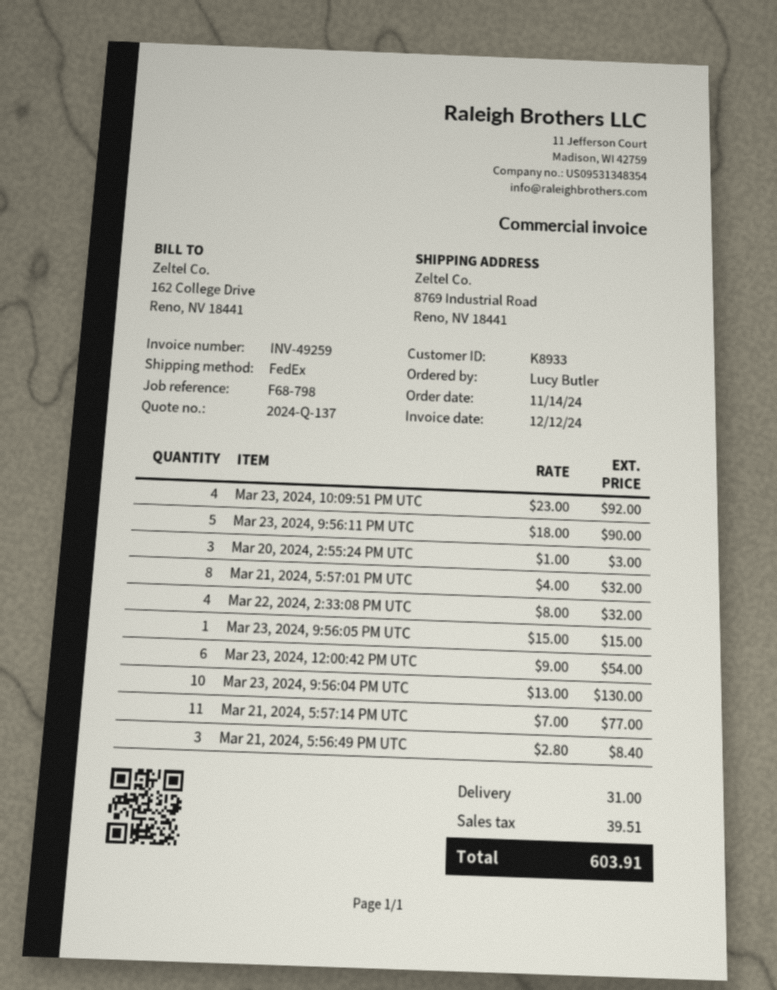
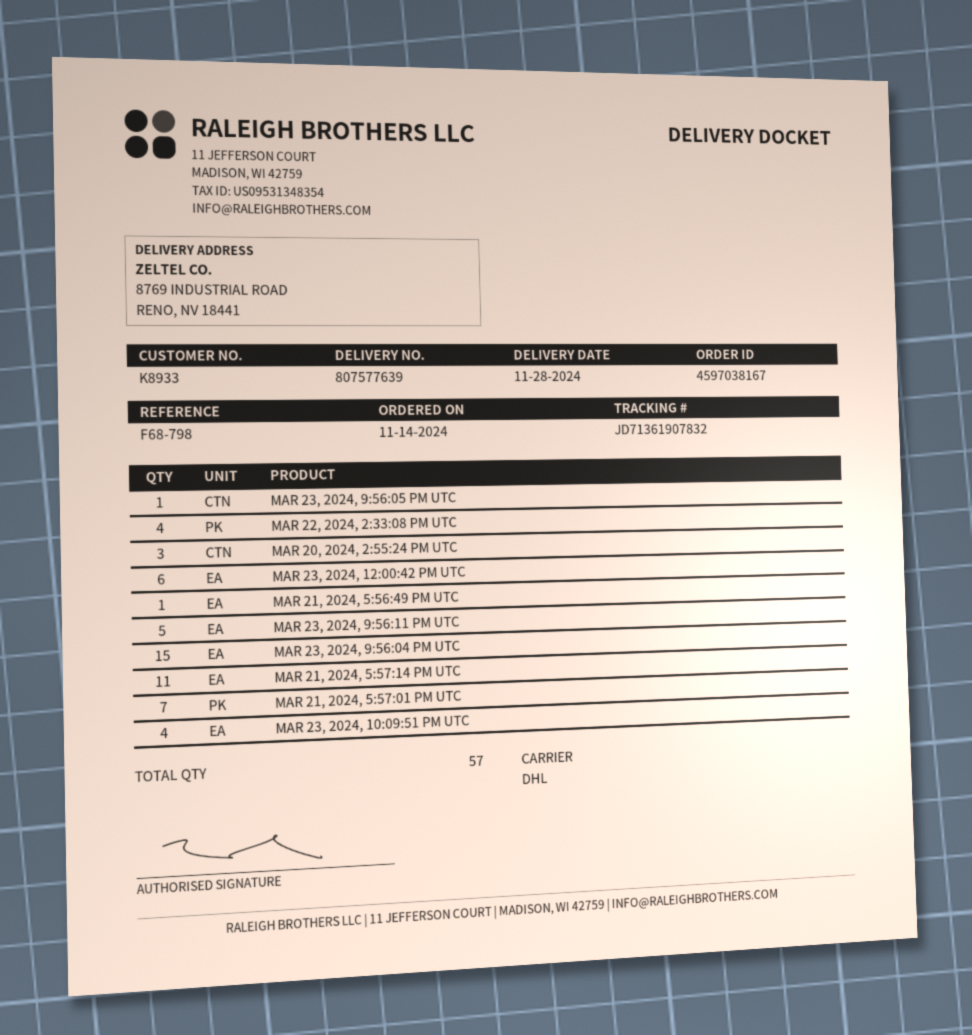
shipping method: FedEx -> DHL
Mar 21, 2024, 5:57:01 PM UTC: 8 -> 7
Mar 23, 2024, 9:56:04 PM UTC: 10 -> 15
Mar 21, 2024, 5:56:49 PM UTC: 3 -> 1

